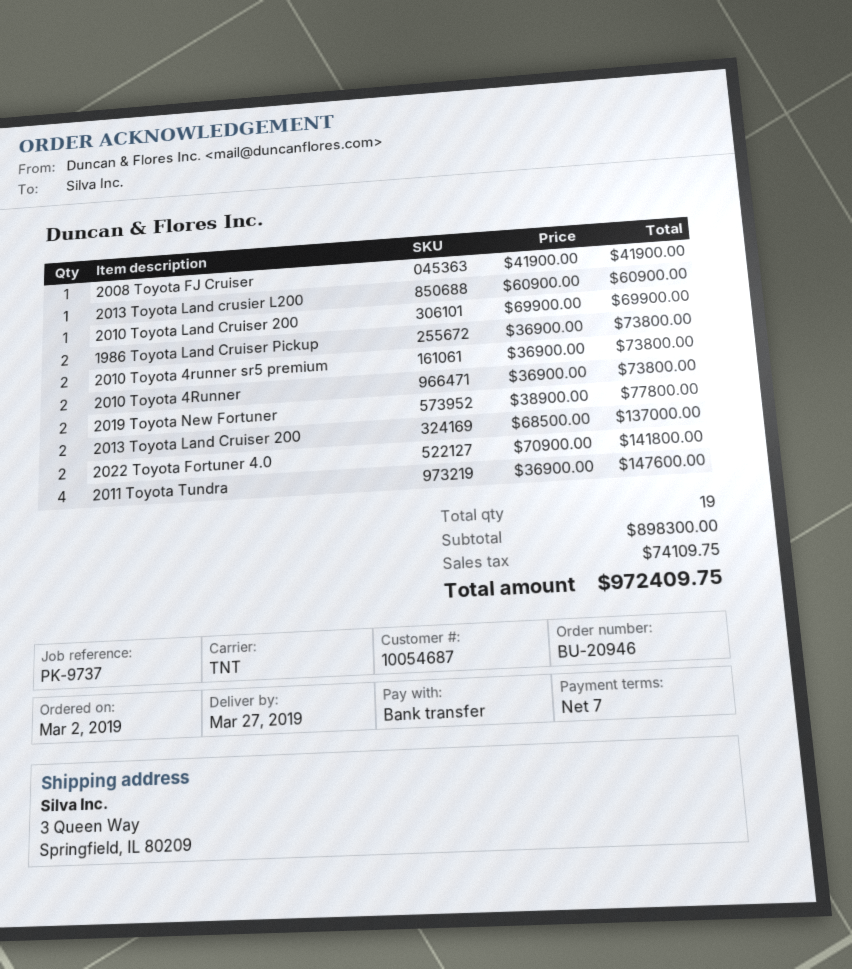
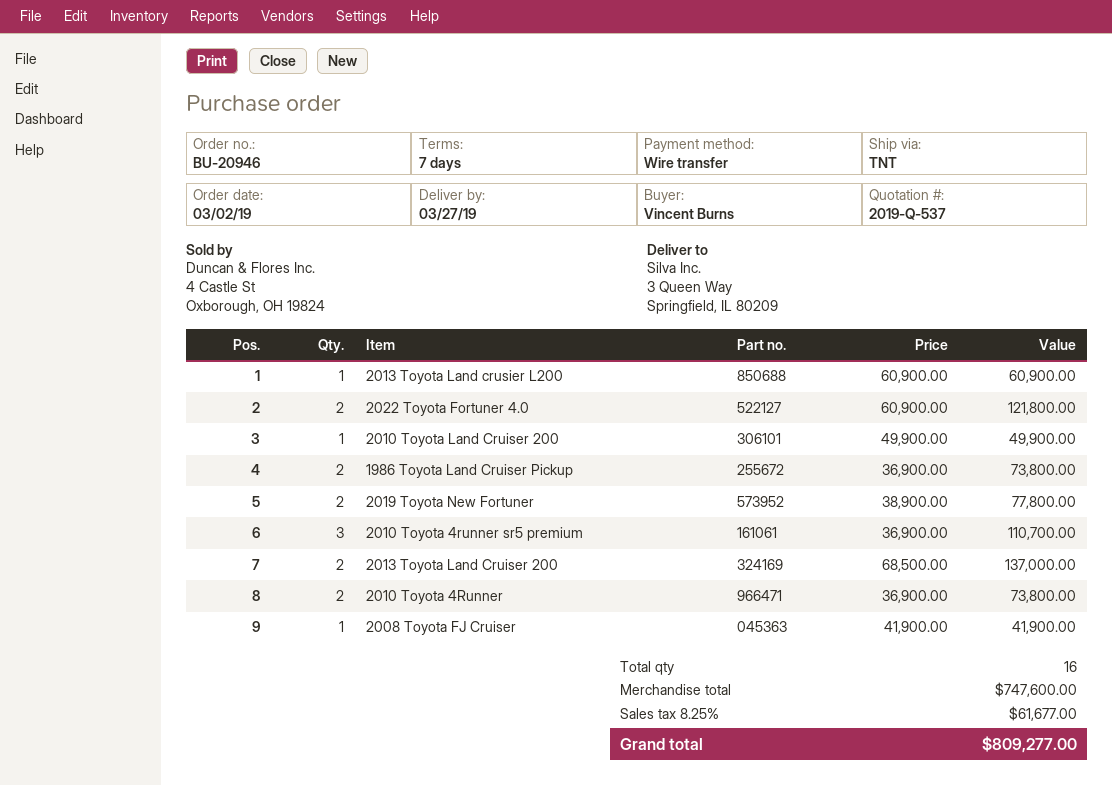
2010 Toyota Land Cruiser 200: 1 x 69900.00 = 69900.00 -> 1 x 49900.00 = 49900.00
2010 Toyota 4runner sr5 premium: 2 x 36900.00 = 73800.00 -> 3 x 36900.00 = 110700.00
2022 Toyota Fortuner 4.0: 2 x 70900.00 = 141800.00 -> 2 x 60900.00 = 121800.00
2011 Toyota Tundra: 4 x 36900.00 = 147600.00 -> none
total quantity: 19 -> 16
subtotal: 898300.00 -> 747600.00
tax: 74109.75 -> 61677.00
total: 972409.75 -> 809277.00

